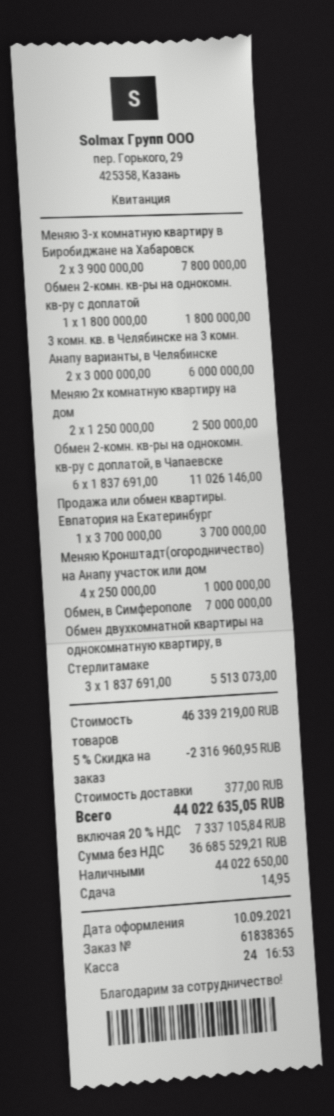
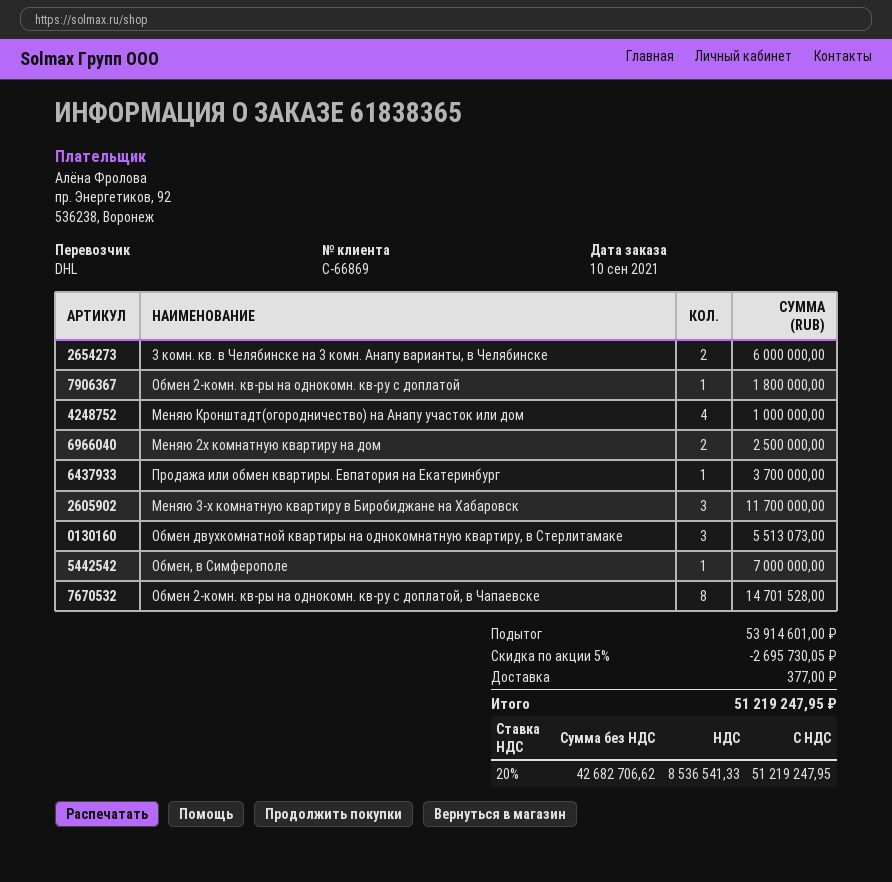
Меняю 3-х комнатную квартиру в Биробиджане на Хабаровск: 2 for 7800000.00 -> 3 for 11700000.00
Обмен 2-комн. кв-ры на однокомн. кв-ру с доплатой, в Чапаевске: 6 for 11026146.00 -> 8 for 14701528.00
subtotal: 46339219.00 -> 53914601.00
discount: 5% = 2316960.95 -> 5% = 2695730.05
net: 36685529.21 -> 42682706.62
tax: 20% = 7337105.84 -> 20% = 8536541.33
total: 44022635.05 -> 51219247.95

